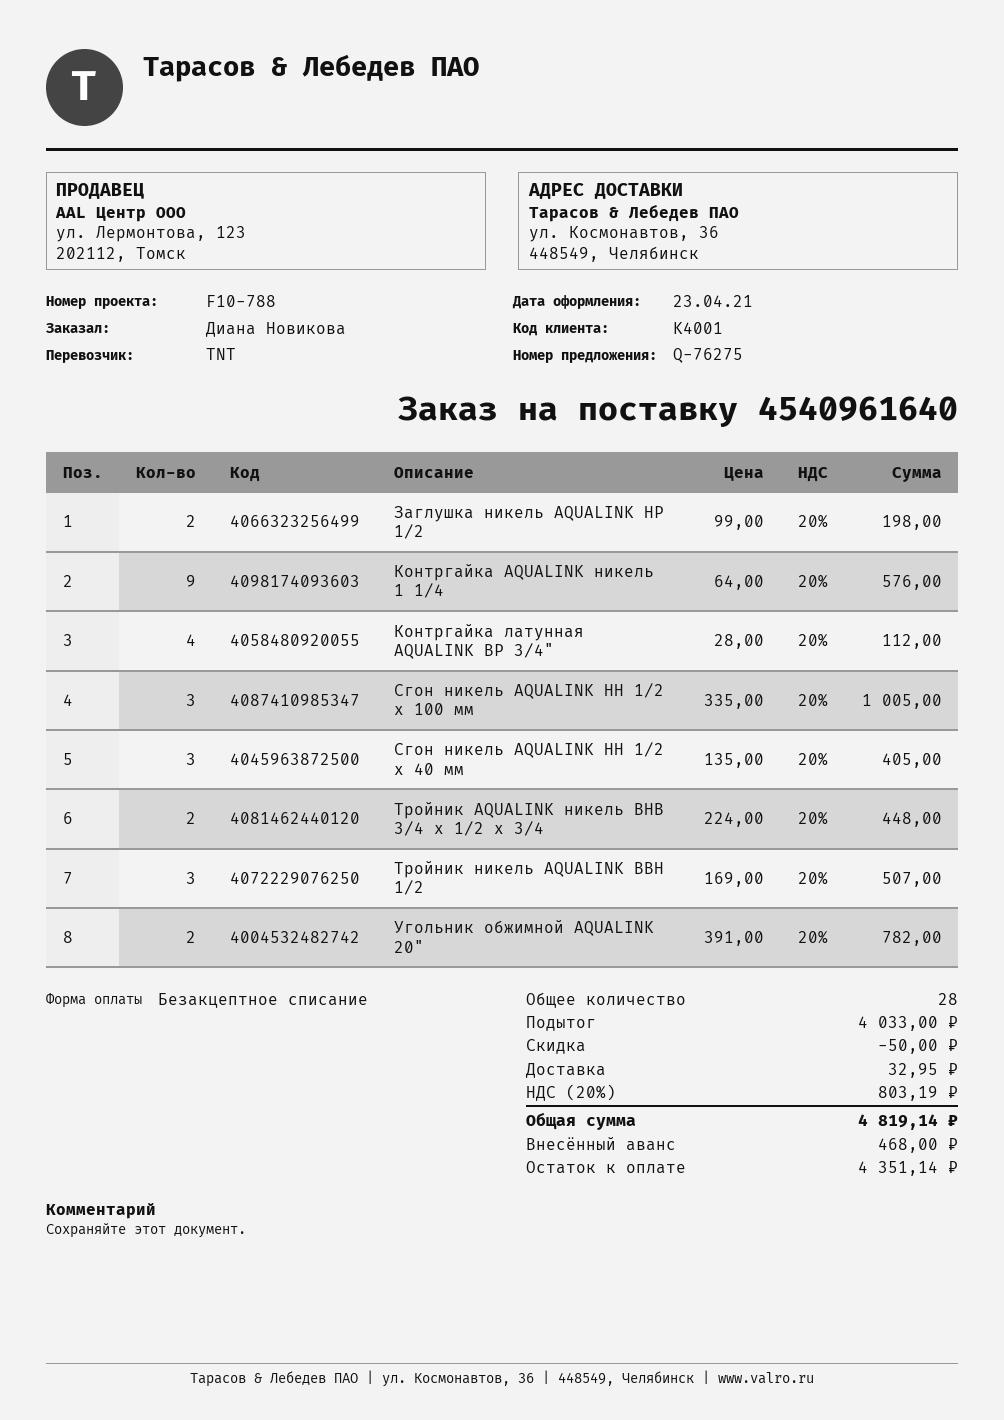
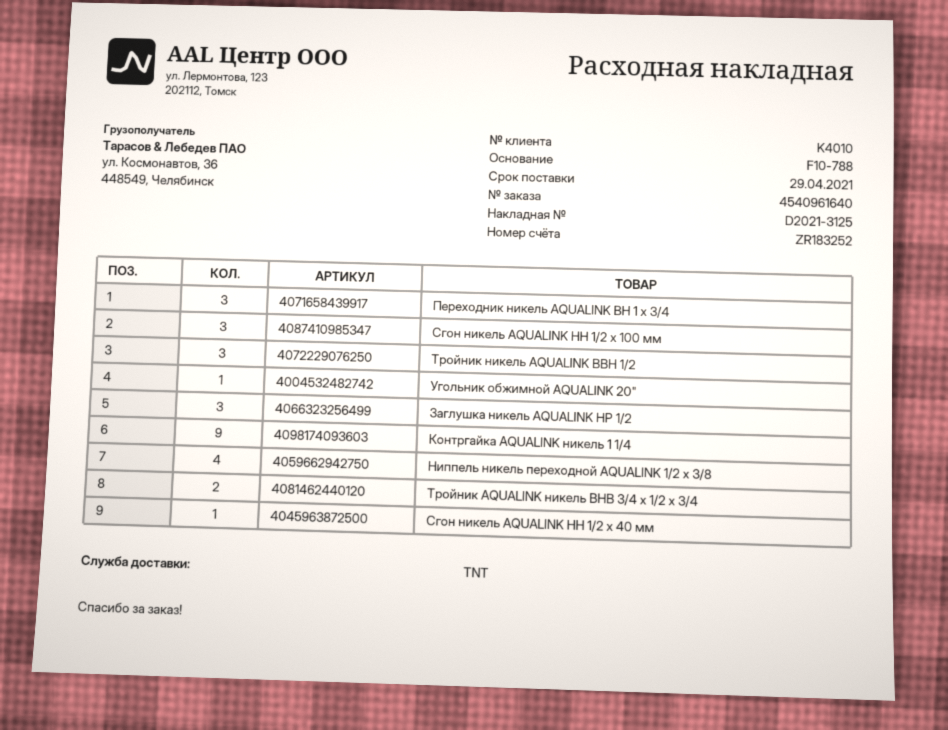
customer number: K4001 -> K4010
Заглушка никель AQUALINK НР 1/2: 2 -> 3
Контргайка латунная AQUALINK ВР 3/4": 4 -> none
Сгон никель AQUALINK НН 1/2 х 40 мм: 3 -> 1
Угольник обжимной AQUALINK 20": 2 -> 1
Переходник никель AQUALINK ВН 1 х 3/4: none -> 3
Ниппель никель переходной AQUALINK 1/2 х 3/8: none -> 4

